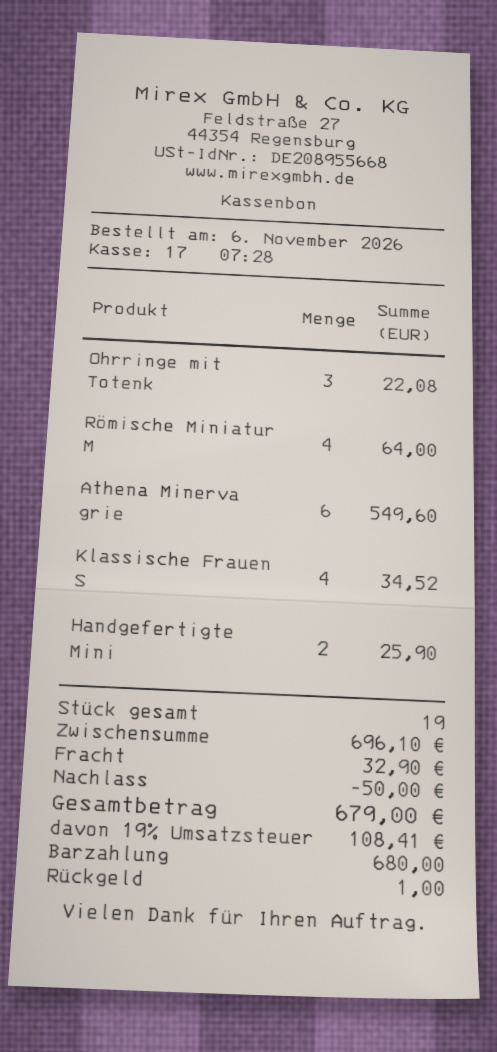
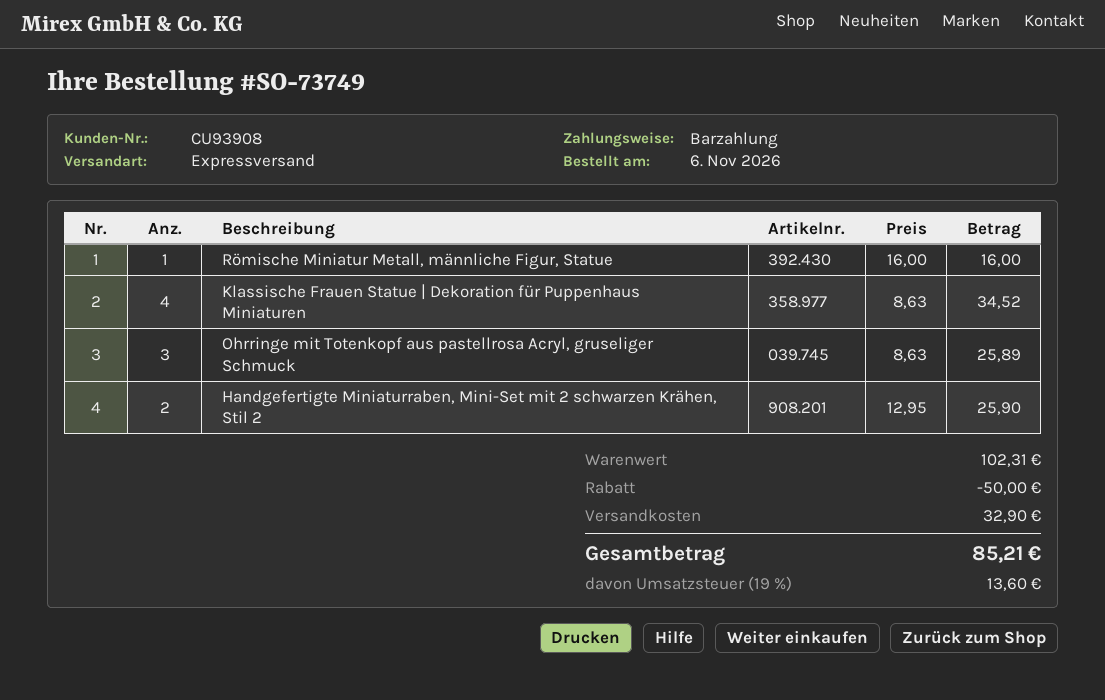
Ohrringe mit Totenk: 3 for 22.08 -> 3 for 25.89
Römische Miniatur M: 4 for 64.00 -> 1 for 16.00
Athena Minerva grie: 6 for 549.60 -> none
subtotal: 696.10 -> 102.31
tax: 19% = 108.41 -> 19% = 13.60
total: 679.00 -> 85.21

